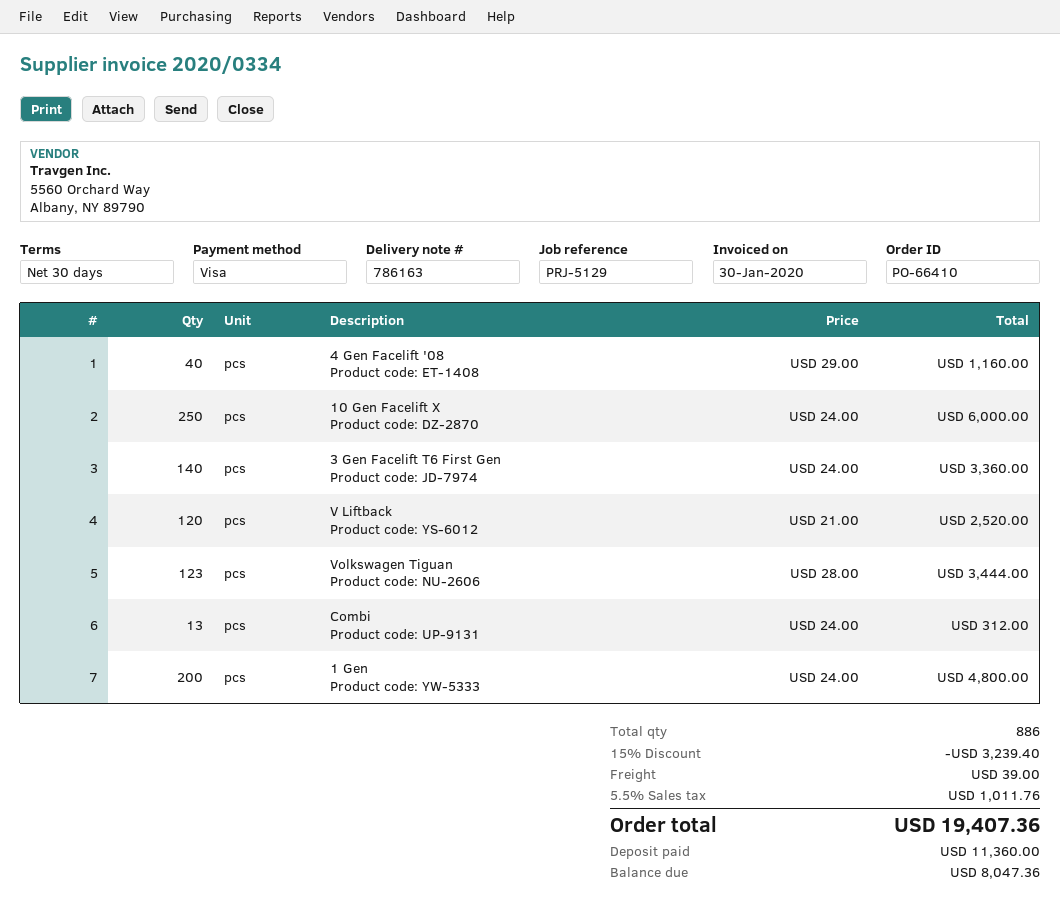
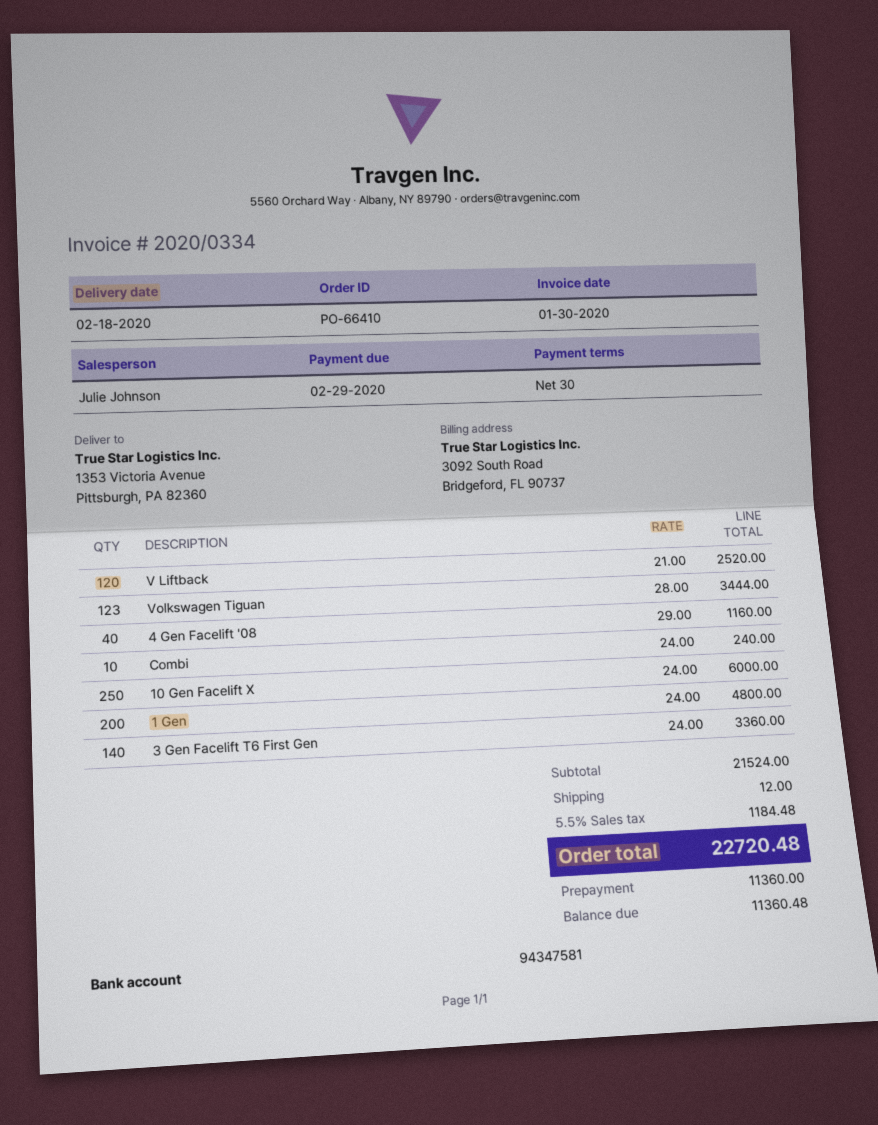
Combi: 13 x 24.00 = 312.00 -> 10 x 24.00 = 240.00
discount: 15% = 3239.40 -> none
shipping: 39.00 -> 12.00
tax: 5.5% = 1011.76 -> 5.5% = 1184.48
total: 19407.36 -> 22720.48
balance: 8047.36 -> 11360.48

